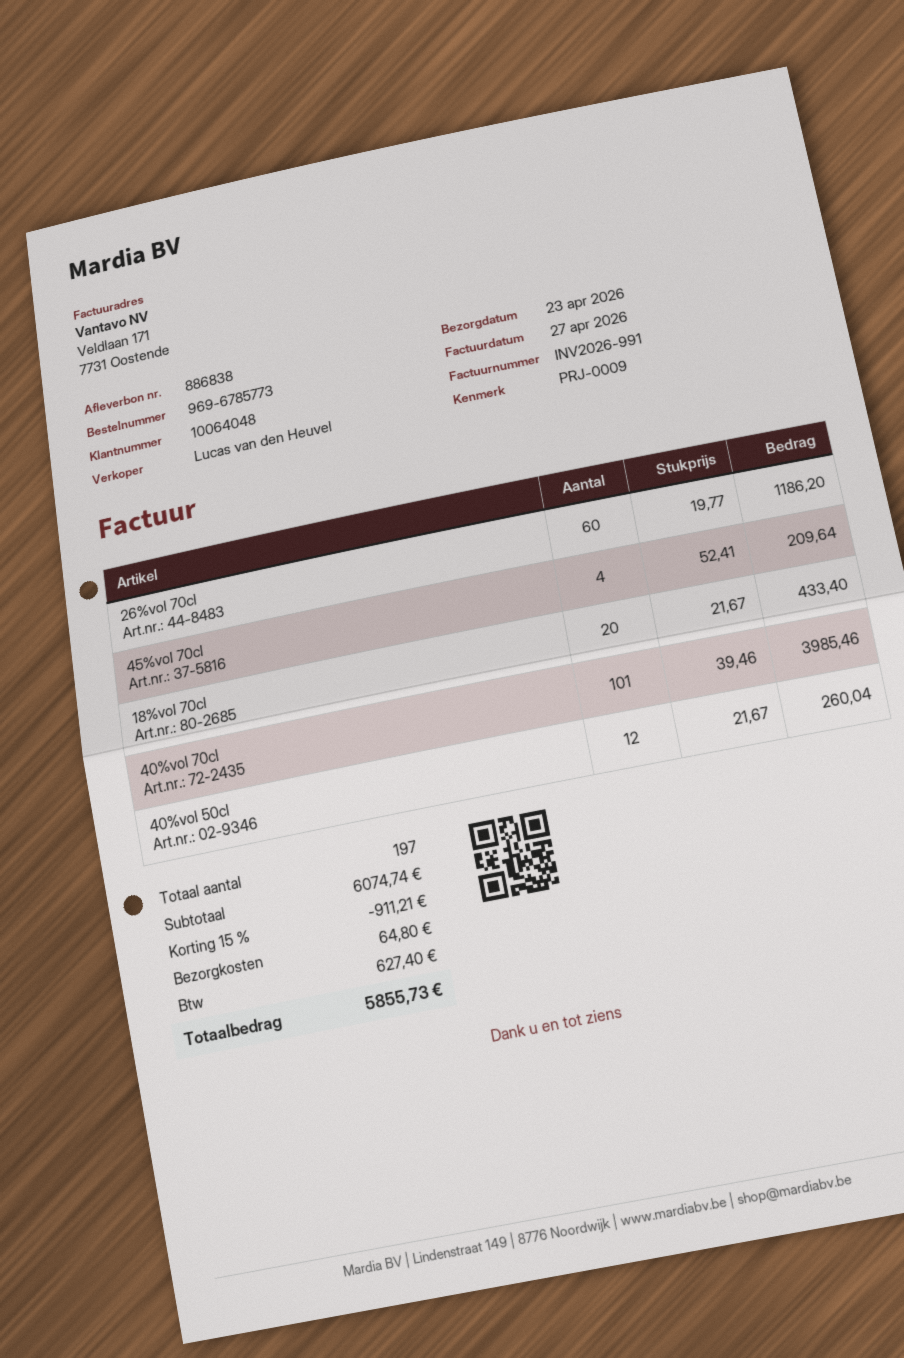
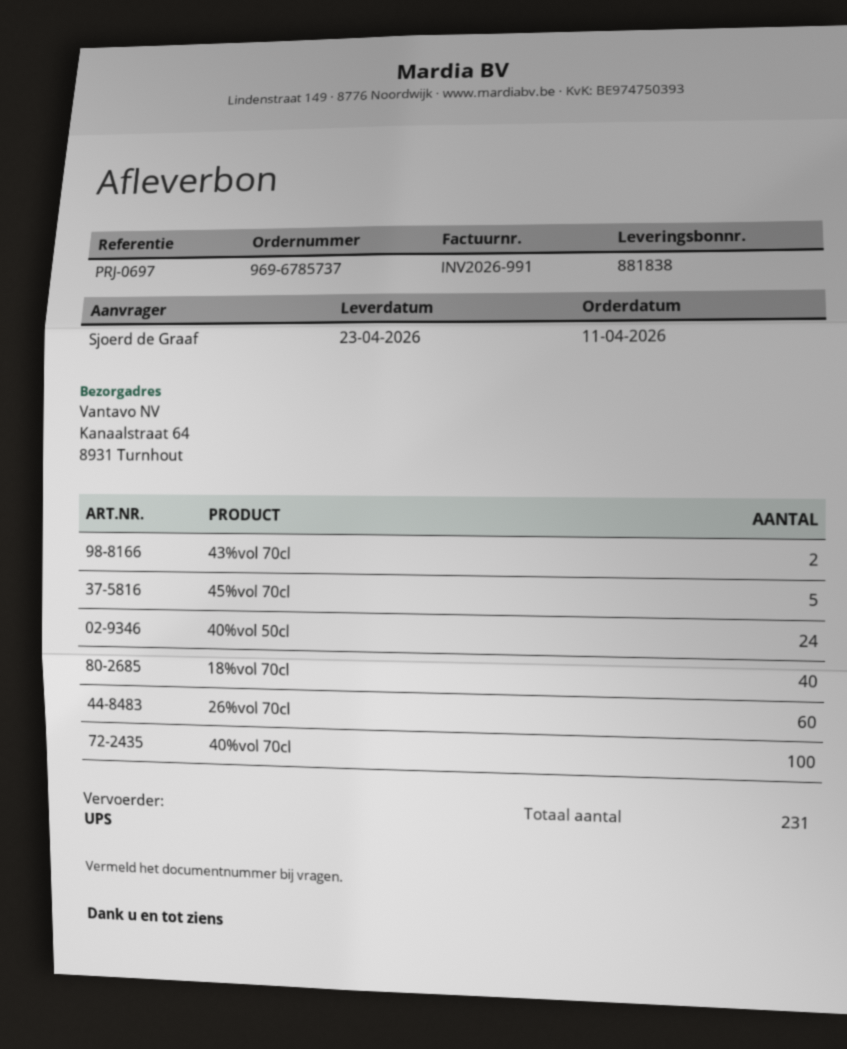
order number: 969-6785773 -> 969-6785737
delivery note number: 886838 -> 881838
reference: PRJ-0009 -> PRJ-0697
45%vol 70cl: 4 -> 5
18%vol 70cl: 20 -> 40
40%vol 70cl: 101 -> 100
40%vol 50cl: 12 -> 24
43%vol 70cl: none -> 2
total quantity: 197 -> 231

